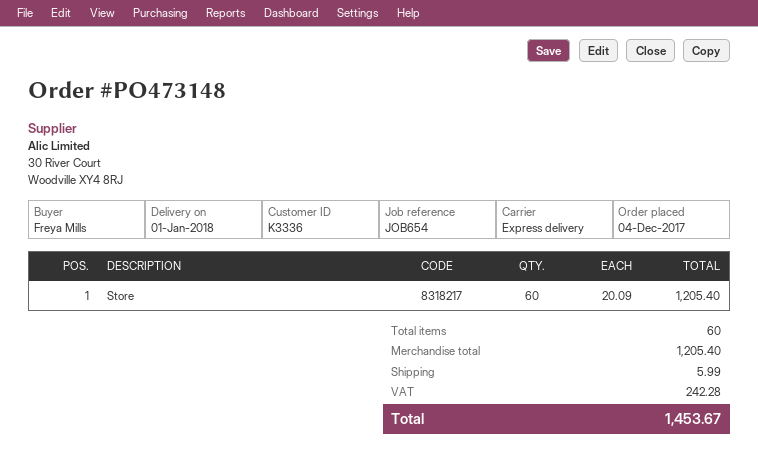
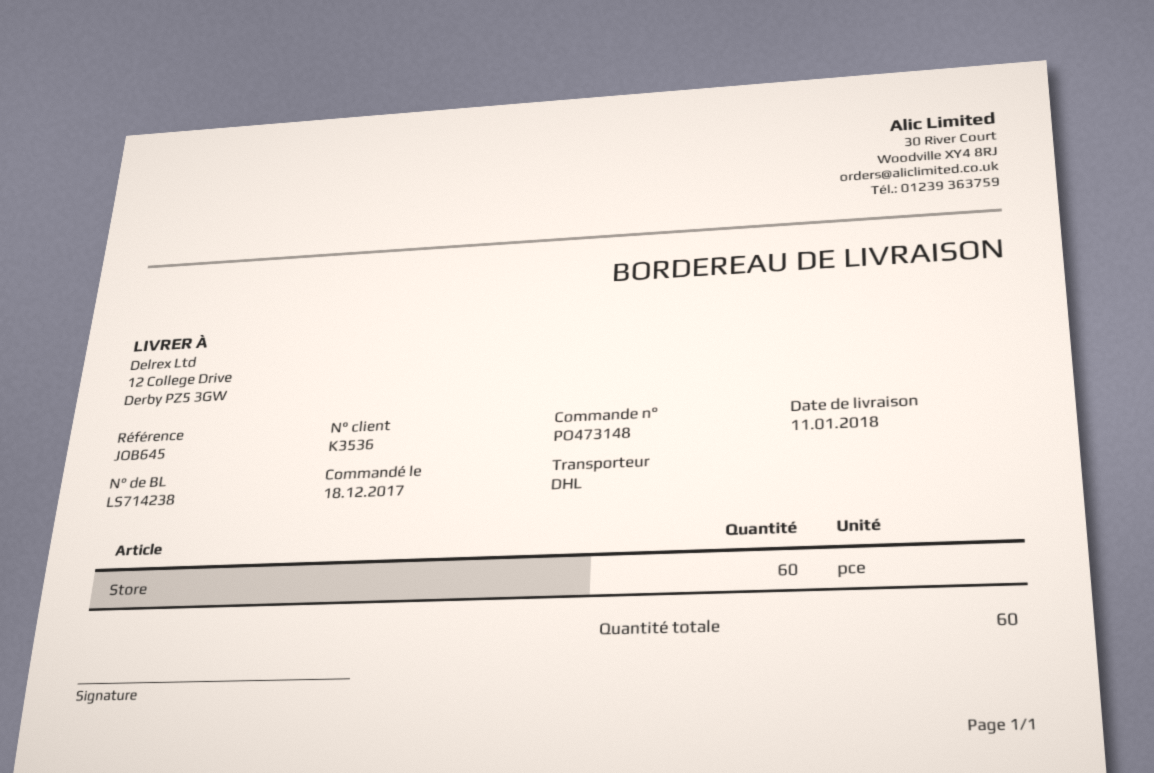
order date: 2017-12-04 -> 2017-12-18
delivery date: 2018-01-01 -> 2018-01-11
customer number: K3336 -> K3536
reference: JOB654 -> JOB645
shipping method: express -> DHL

